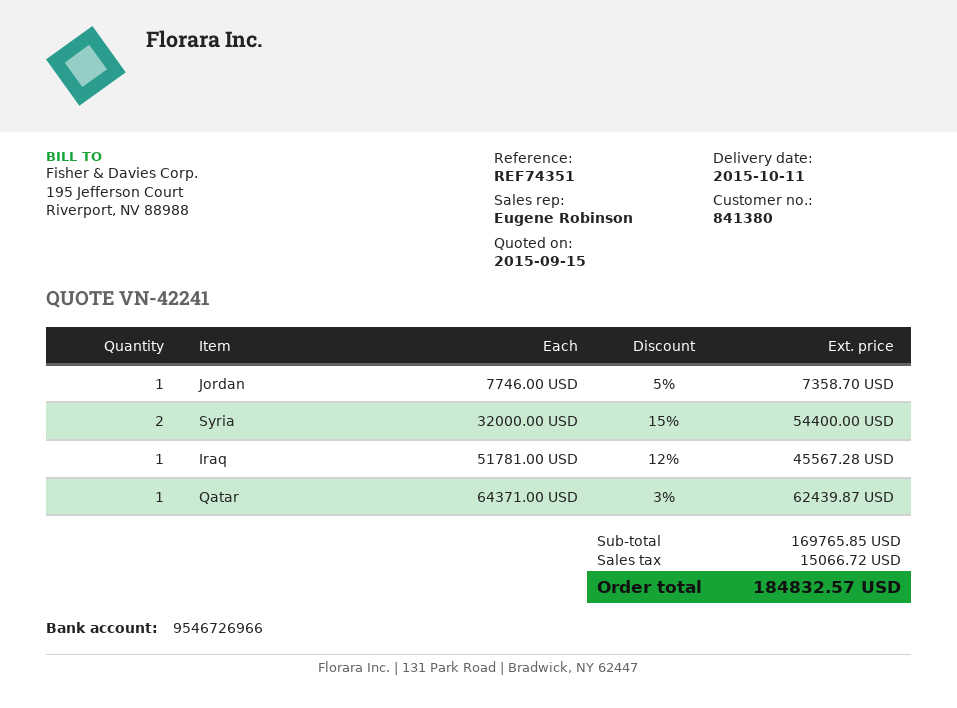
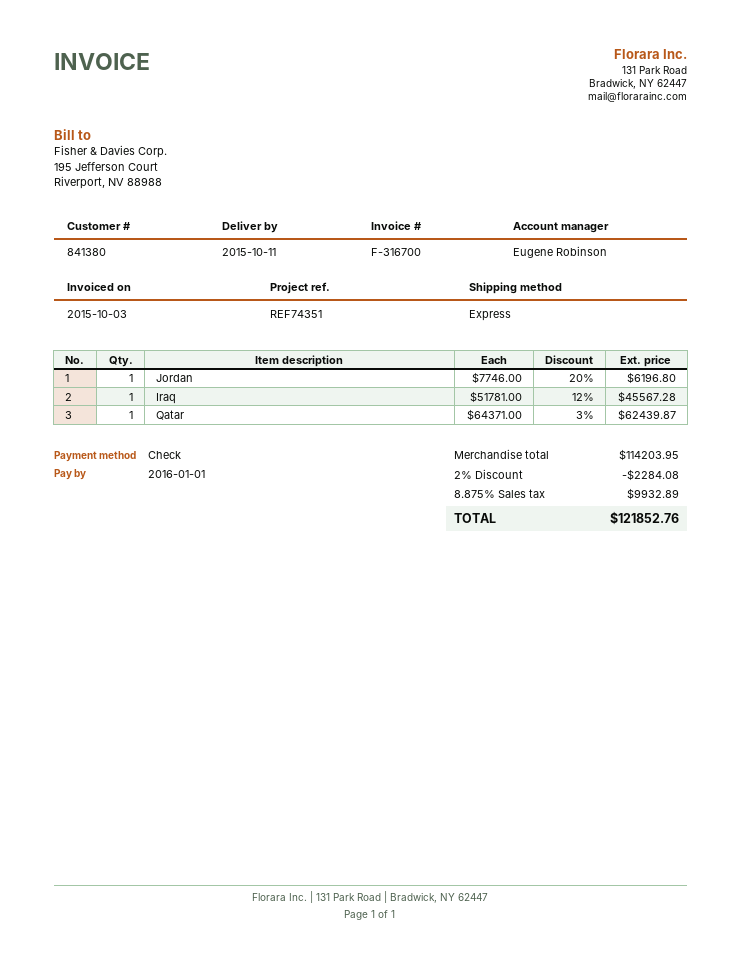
Jordan: 1 x 7746.00 - 5% = 7358.70 -> 1 x 7746.00 - 20% = 6196.80
Syria: 2 x 32000.00 - 15% = 54400.00 -> none
subtotal: 169765.85 -> 114203.95
discount: none -> 2% = 2284.08
tax: 15066.72 -> 9932.89
total: 184832.57 -> 121852.76

